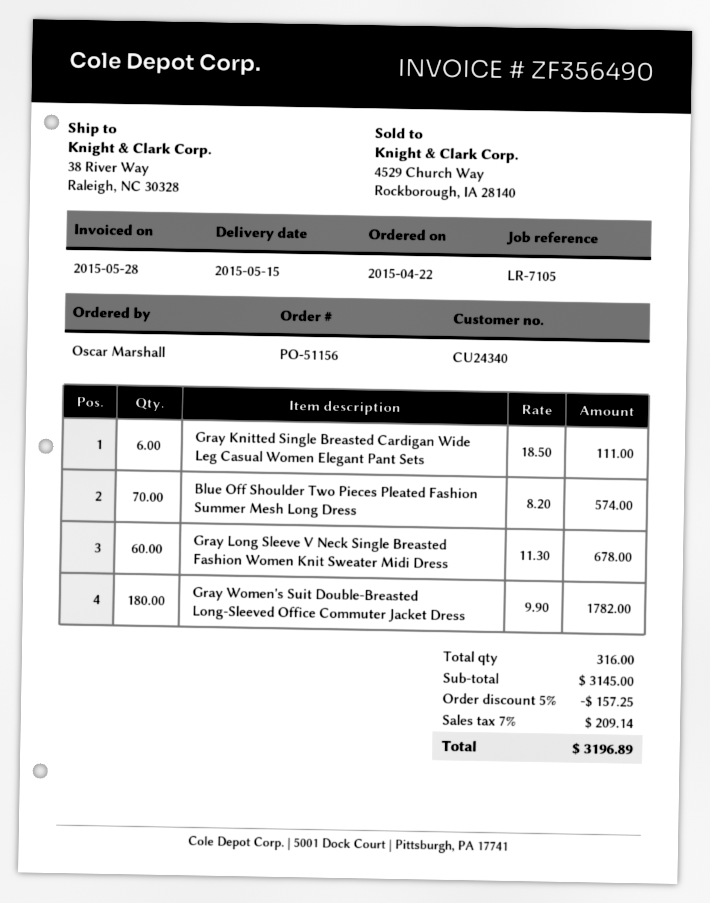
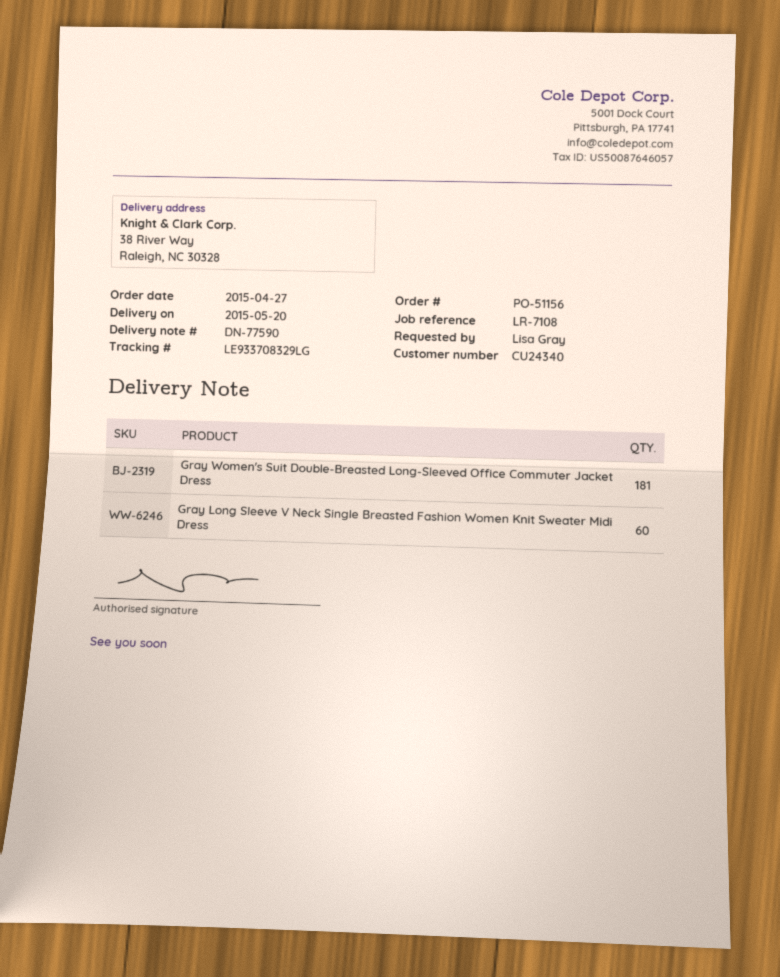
order date: 2015-04-22 -> 2015-04-27
delivery date: 2015-05-15 -> 2015-05-20
reference: LR-7105 -> LR-7108
ordered by: Oscar Marshall -> Lisa Gray
Gray Knitted Single Breasted Cardigan Wide Leg Casual Women Elegant Pant Sets: 6 -> none
Blue Off Shoulder Two Pieces Pleated Fashion Summer Mesh Long Dress: 70 -> none
Gray Women's Suit Double-Breasted Long-Sleeved Office Commuter Jacket Dress: 180 -> 181

